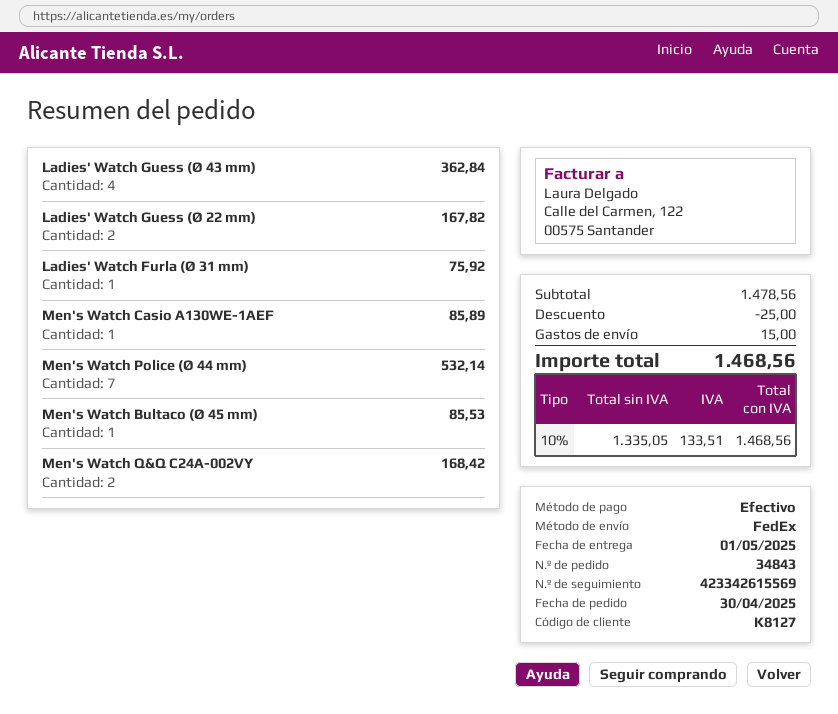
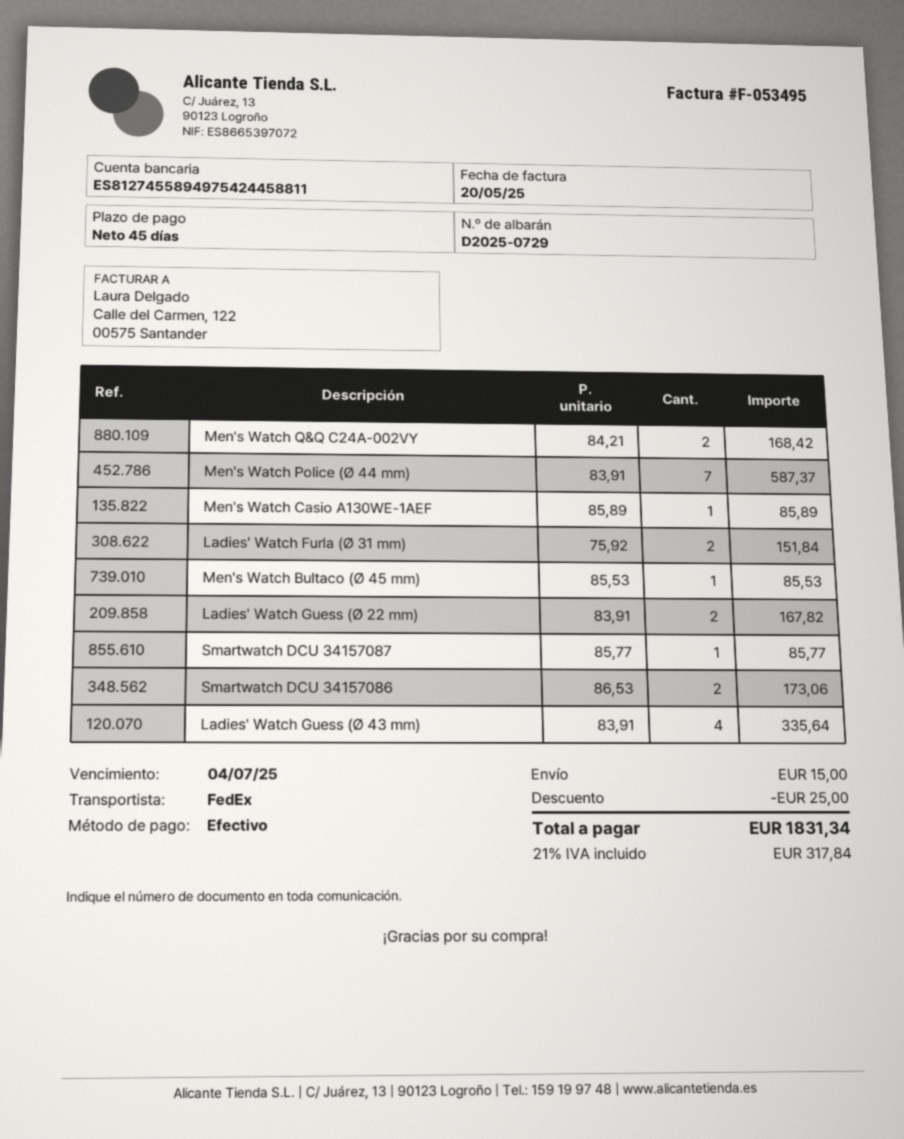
Ladies' Watch Guess (Ø 43 mm): 4 for 362.84 -> 4 for 335.64
Ladies' Watch Furla (Ø 31 mm): 1 for 75.92 -> 2 for 151.84
Men's Watch Police (Ø 44 mm): 7 for 532.14 -> 7 for 587.37
Smartwatch DCU 34157087: none -> 1 for 85.77
Smartwatch DCU 34157086: none -> 2 for 173.06
tax: 10% = 133.51 -> 21% = 317.84
total: 1468.56 -> 1831.34

